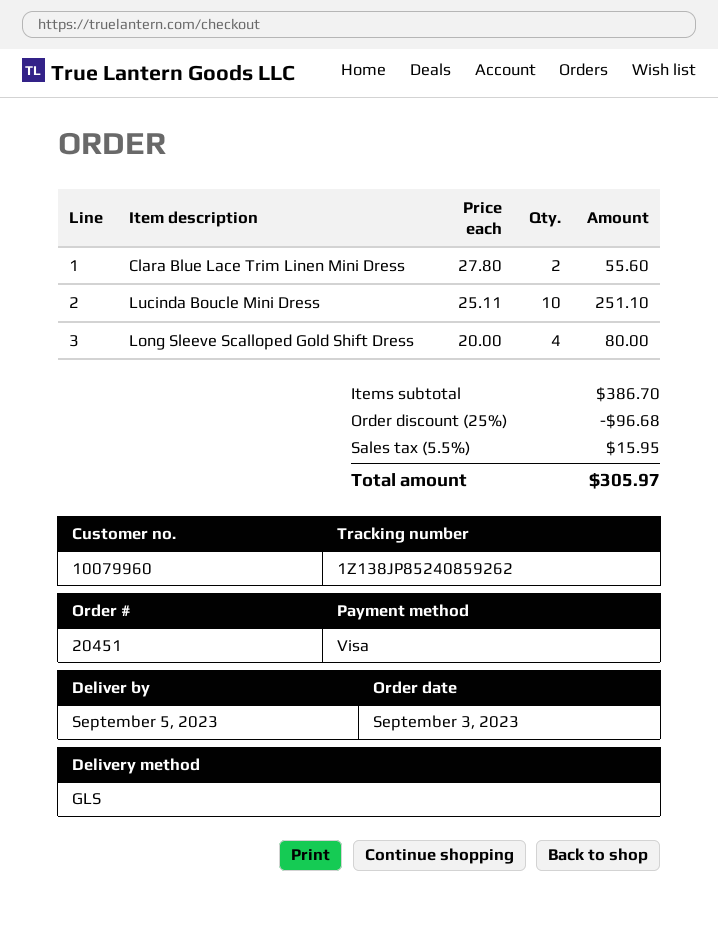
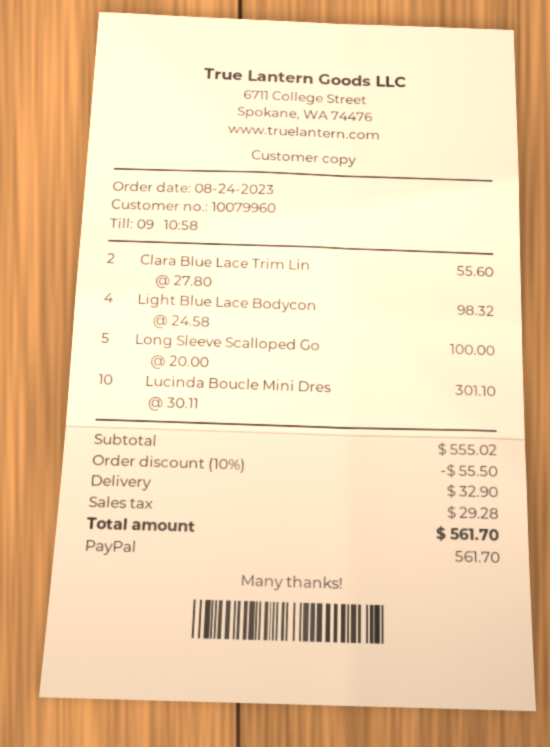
order date: 2023-09-03 -> 2023-08-24
payment method: Visa -> PayPal
Lucinda Boucle Mini Dress: 10 x 25.11 = 251.10 -> 10 x 30.11 = 301.10
Long Sleeve Scalloped Gold Shift Dress: 4 x 20.00 = 80.00 -> 5 x 20.00 = 100.00
Light Blue Lace Bodycon: none -> 4 x 24.58 = 98.32
subtotal: 386.70 -> 555.02
discount: 25% = 96.68 -> 10% = 55.50
shipping: none -> 32.90
tax: 15.95 -> 29.28
total: 305.97 -> 561.70

